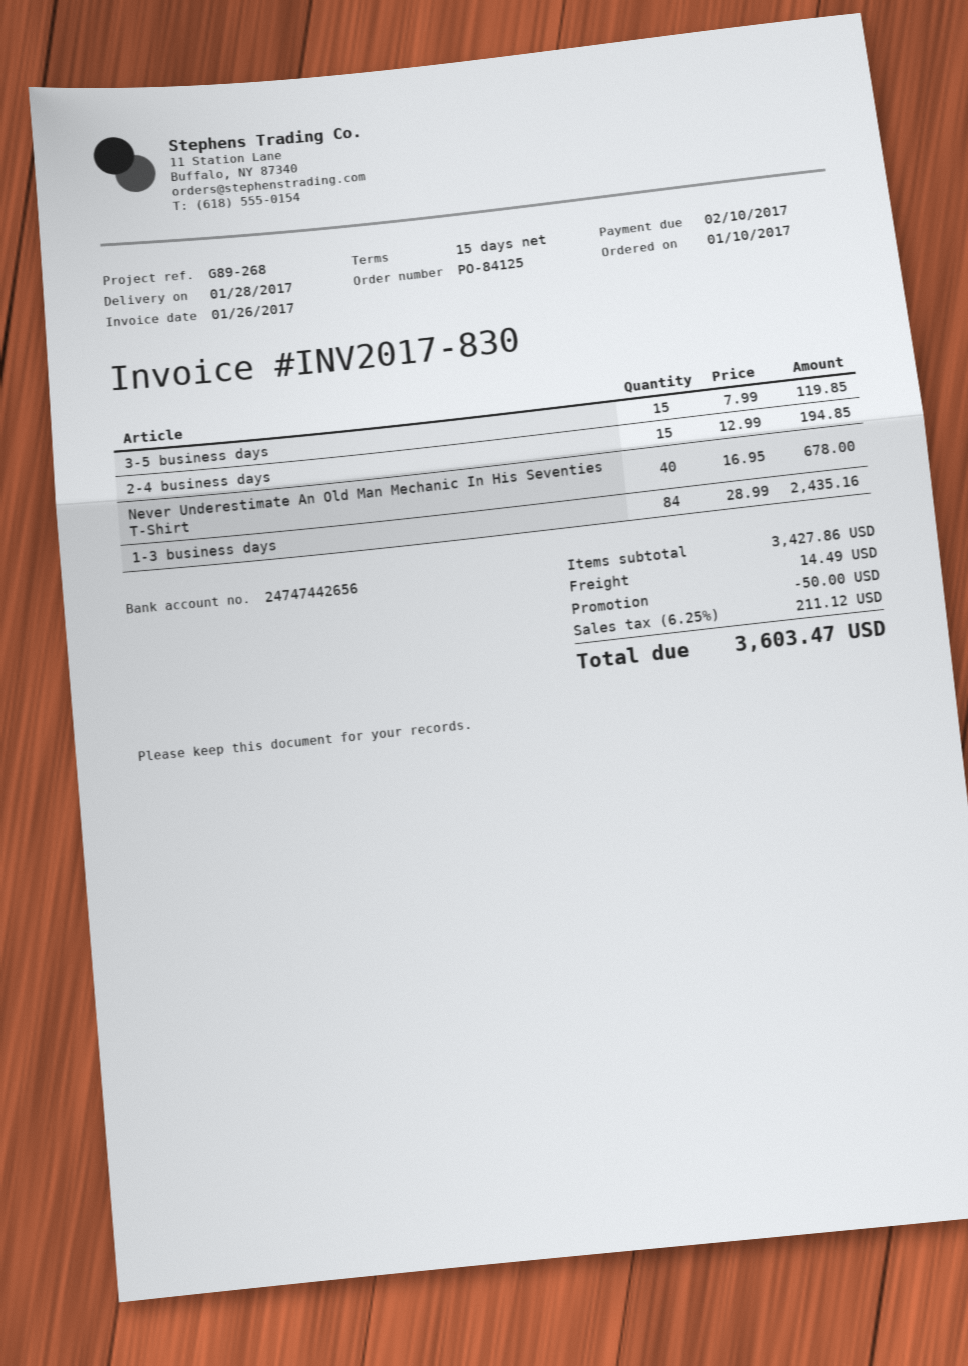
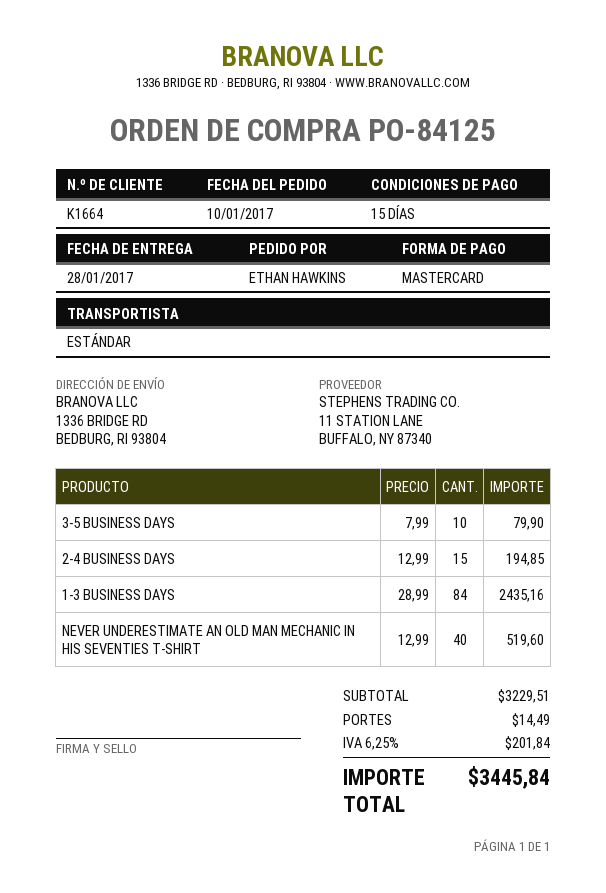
3-5 business days: 15 x 7.99 = 119.85 -> 10 x 7.99 = 79.90
Never Underestimate An Old Man Mechanic In His Seventies T-Shirt: 40 x 16.95 = 678.00 -> 40 x 12.99 = 519.60
subtotal: 3427.86 -> 3229.51
discount: 50.00 -> none
tax: 6.25% = 211.12 -> 6.25% = 201.84
total: 3603.47 -> 3445.84

